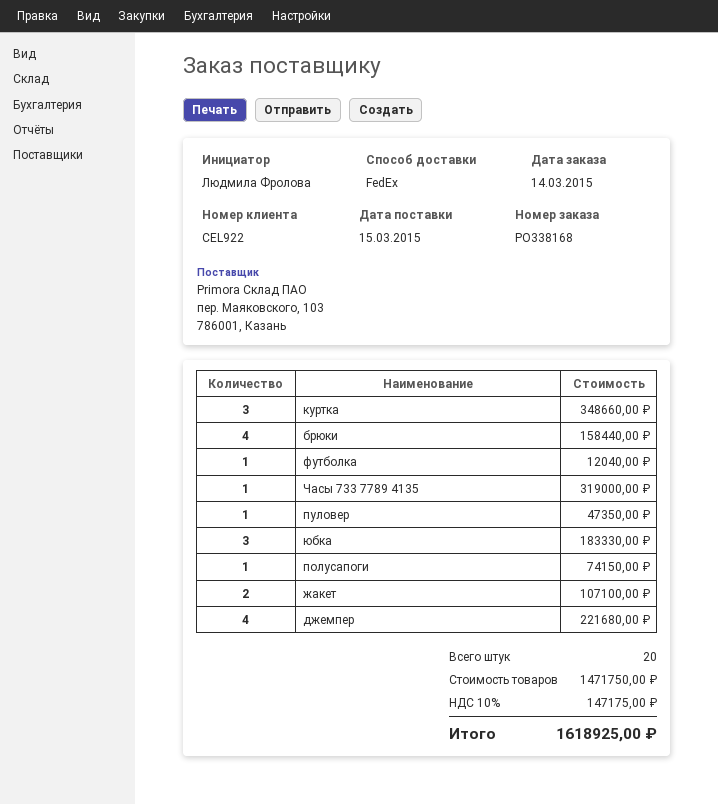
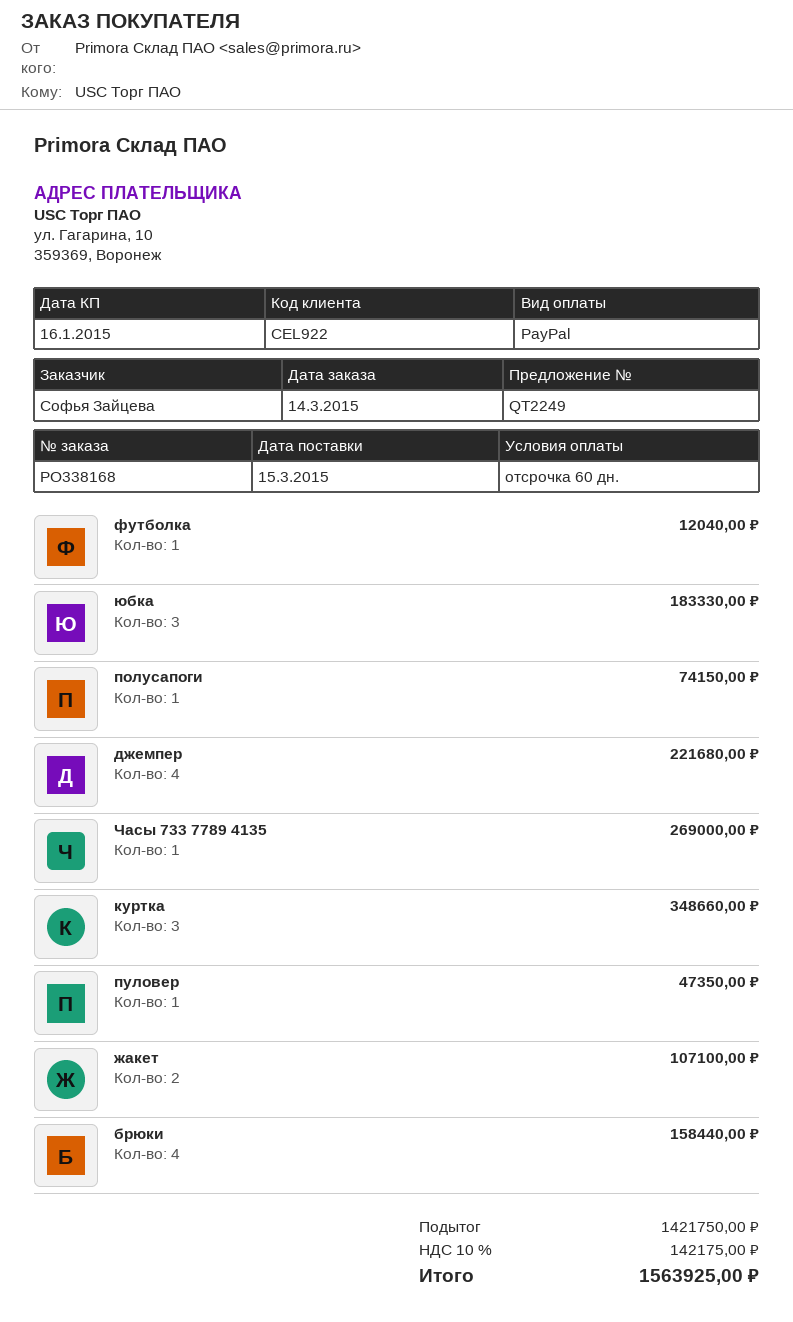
ordered by: Людмила Фролова -> Софья Зайцева
Часы 733 7789 4135: 1 for 319000.00 -> 1 for 269000.00
subtotal: 1471750.00 -> 1421750.00
tax: 10% = 147175.00 -> 10% = 142175.00
total: 1618925.00 -> 1563925.00

